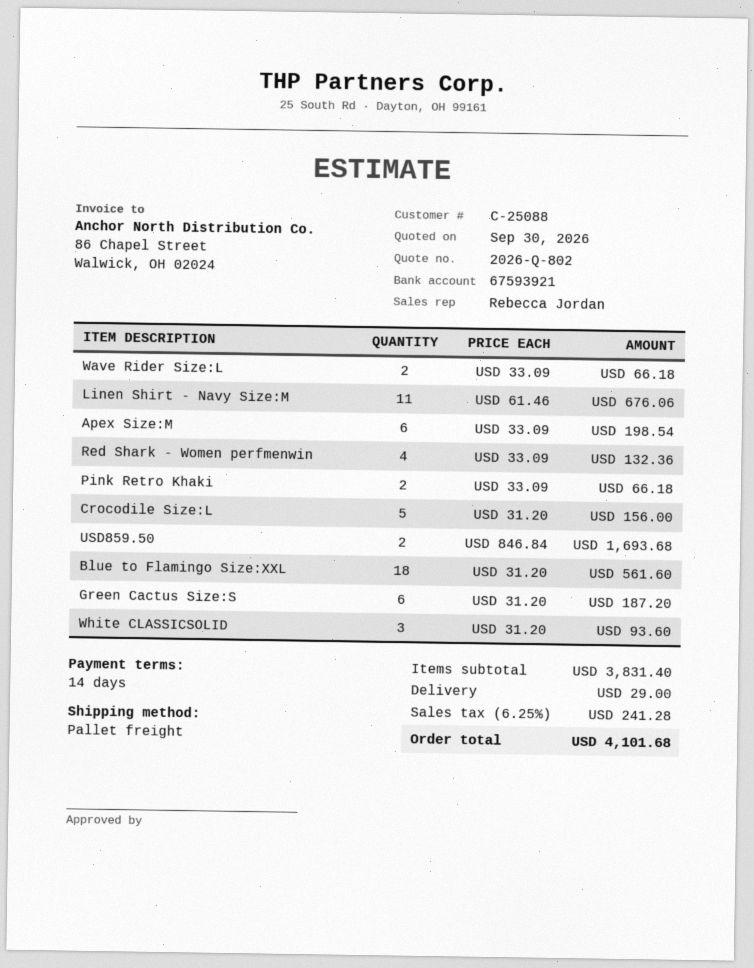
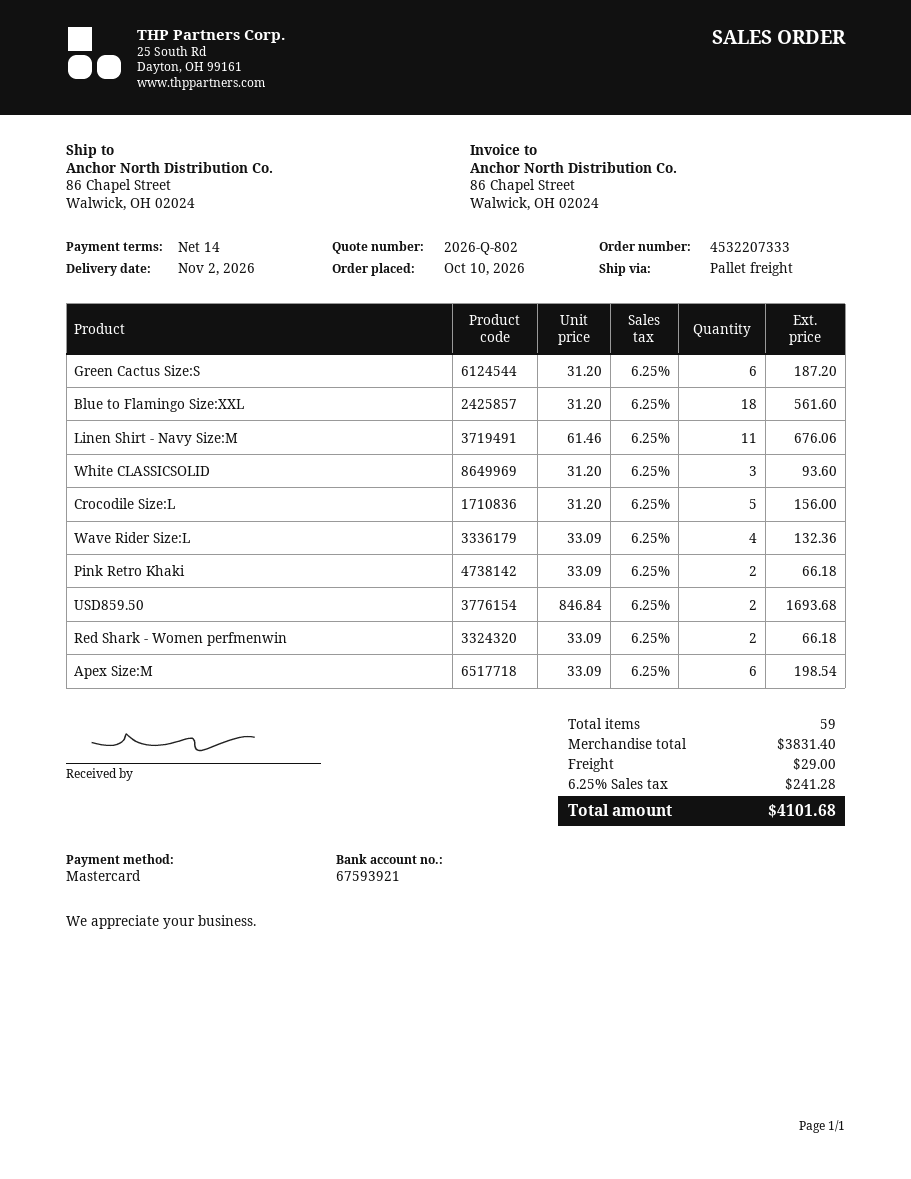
Wave Rider Size:L: 2 x 33.09 = 66.18 -> 4 x 33.09 = 132.36
Red Shark - Women perfmenwin: 4 x 33.09 = 132.36 -> 2 x 33.09 = 66.18

